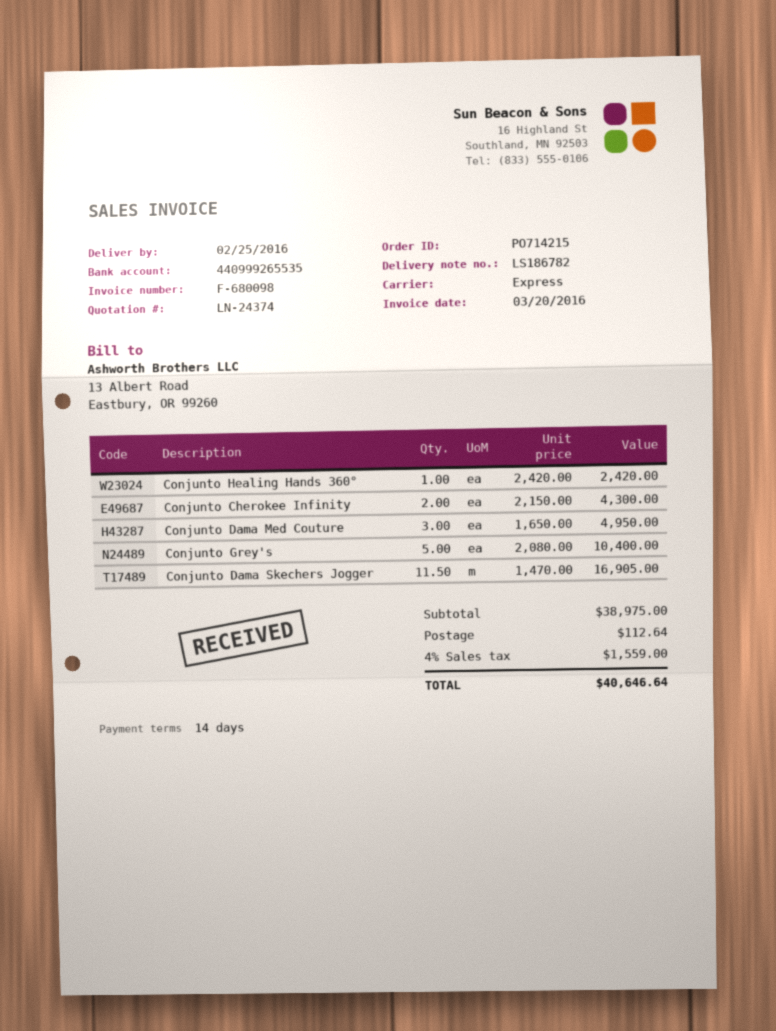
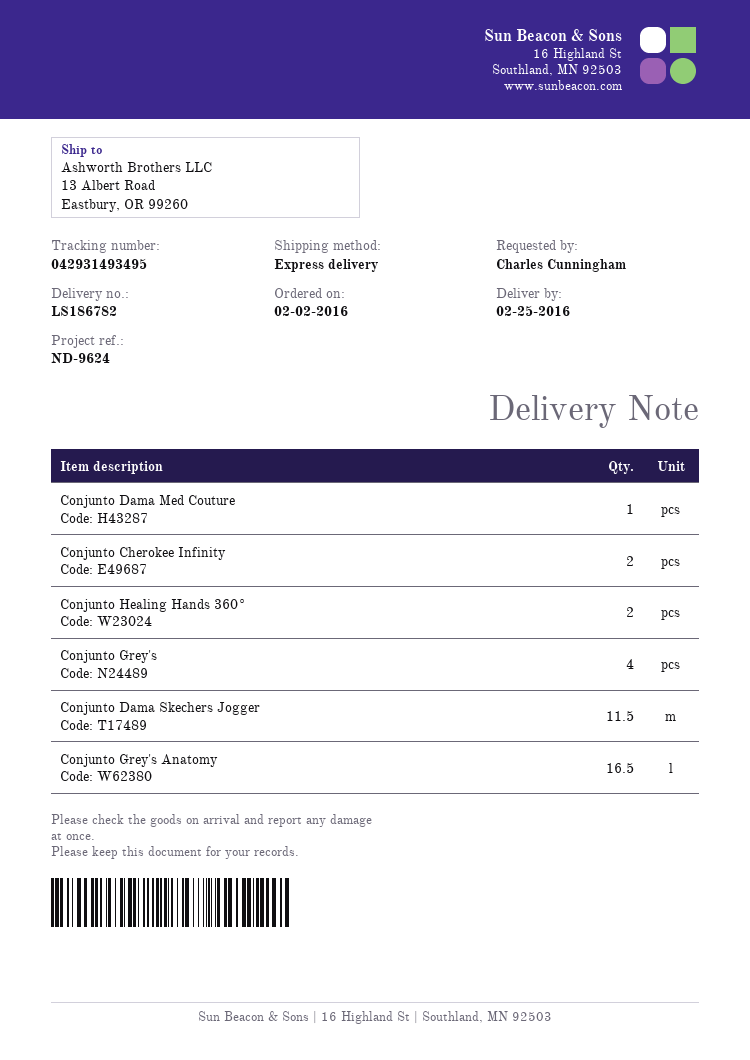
Conjunto Healing Hands 360°: 1 -> 2
Conjunto Dama Med Couture: 3 -> 1
Conjunto Grey's: 5 -> 4
Conjunto Grey's Anatomy: none -> 16.5

